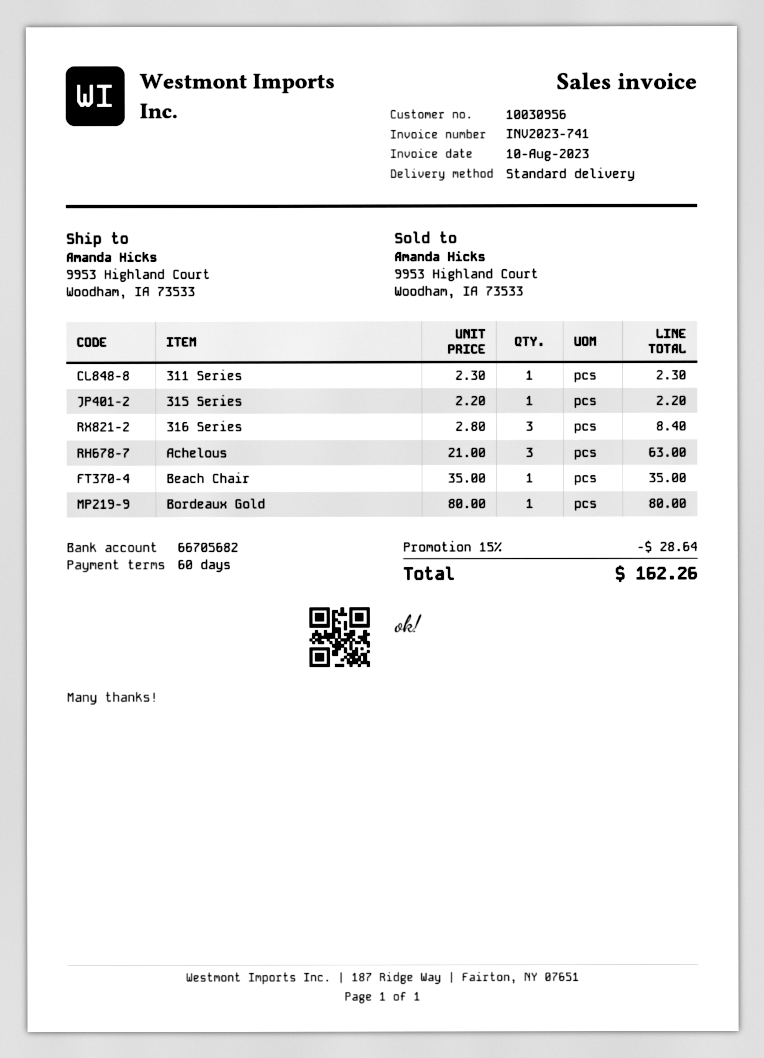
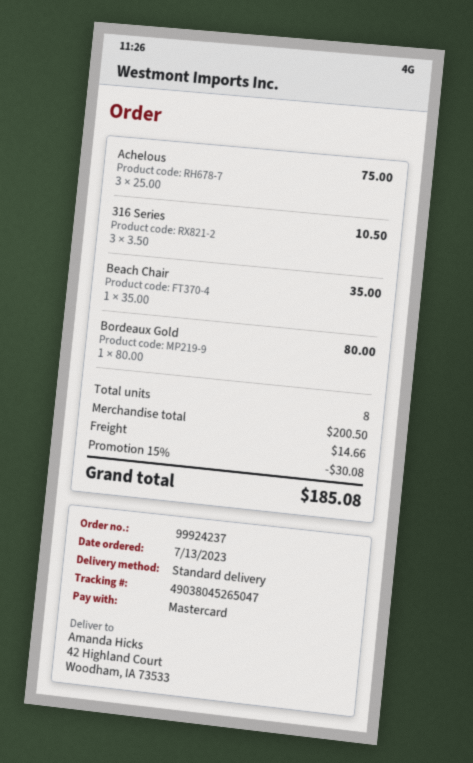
ship to: 9953 Highland Court, Woodham, IA 73533 -> 42 Highland Court, Woodham, IA 73533
311 Series: 1 x 2.30 = 2.30 -> none
315 Series: 1 x 2.20 = 2.20 -> none
316 Series: 3 x 2.80 = 8.40 -> 3 x 3.50 = 10.50
Achelous: 3 x 21.00 = 63.00 -> 3 x 25.00 = 75.00
discount: 15% = 28.64 -> 15% = 30.08
shipping: none -> 14.66
total: 162.26 -> 185.08

